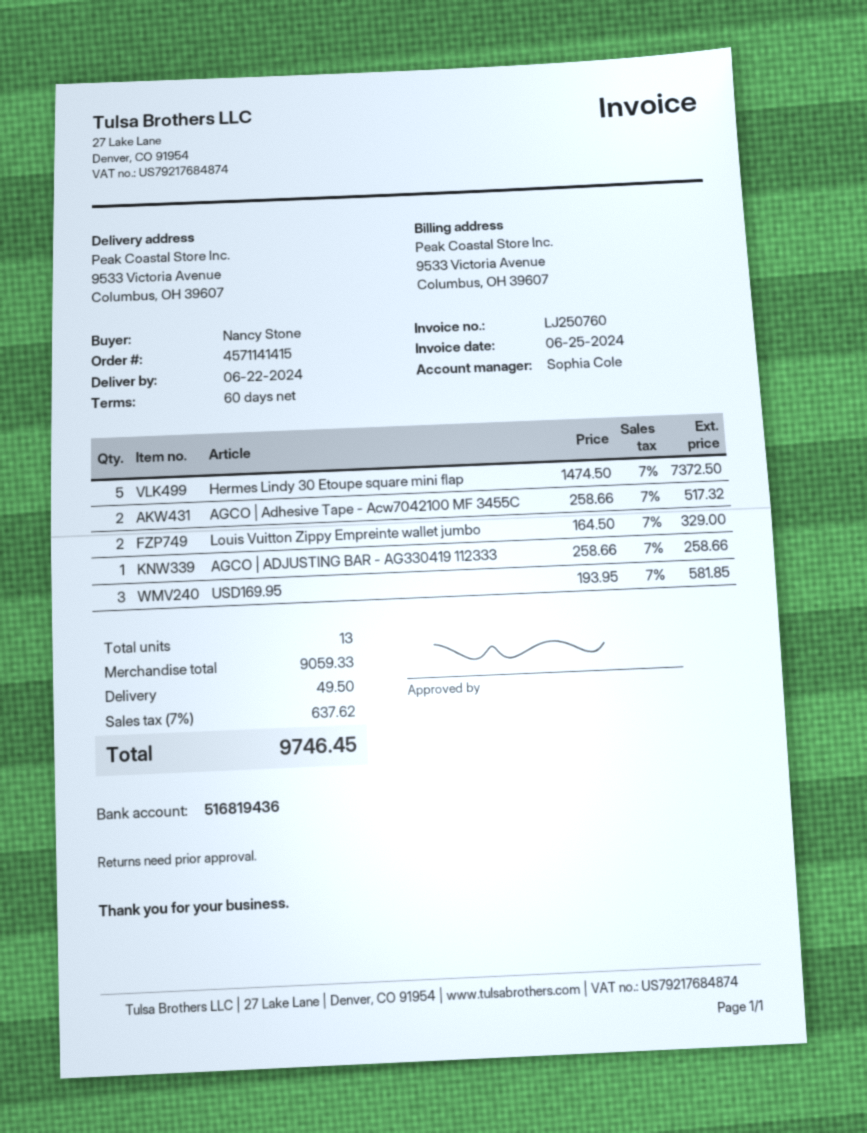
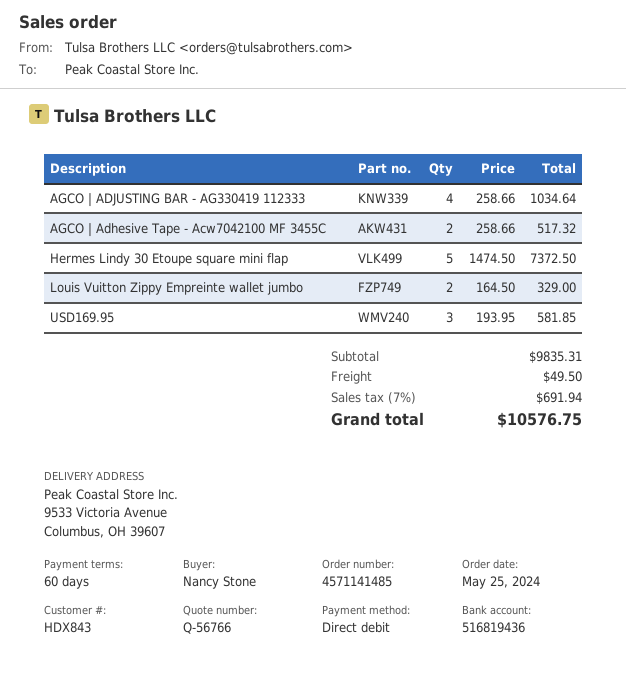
order number: 4571141415 -> 4571141485
AGCO | ADJUSTING BAR - AG330419 112333: 1 x 258.66 = 258.66 -> 4 x 258.66 = 1034.64
subtotal: 9059.33 -> 9835.31
tax: 7% = 637.62 -> 7% = 691.94
total: 9746.45 -> 10576.75

